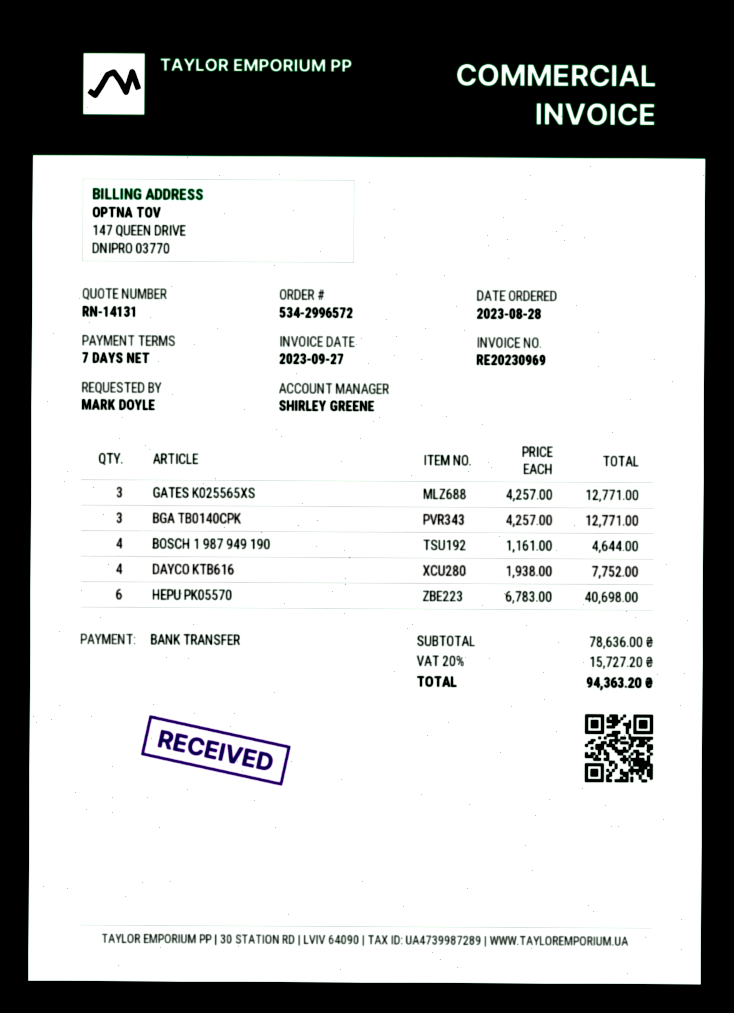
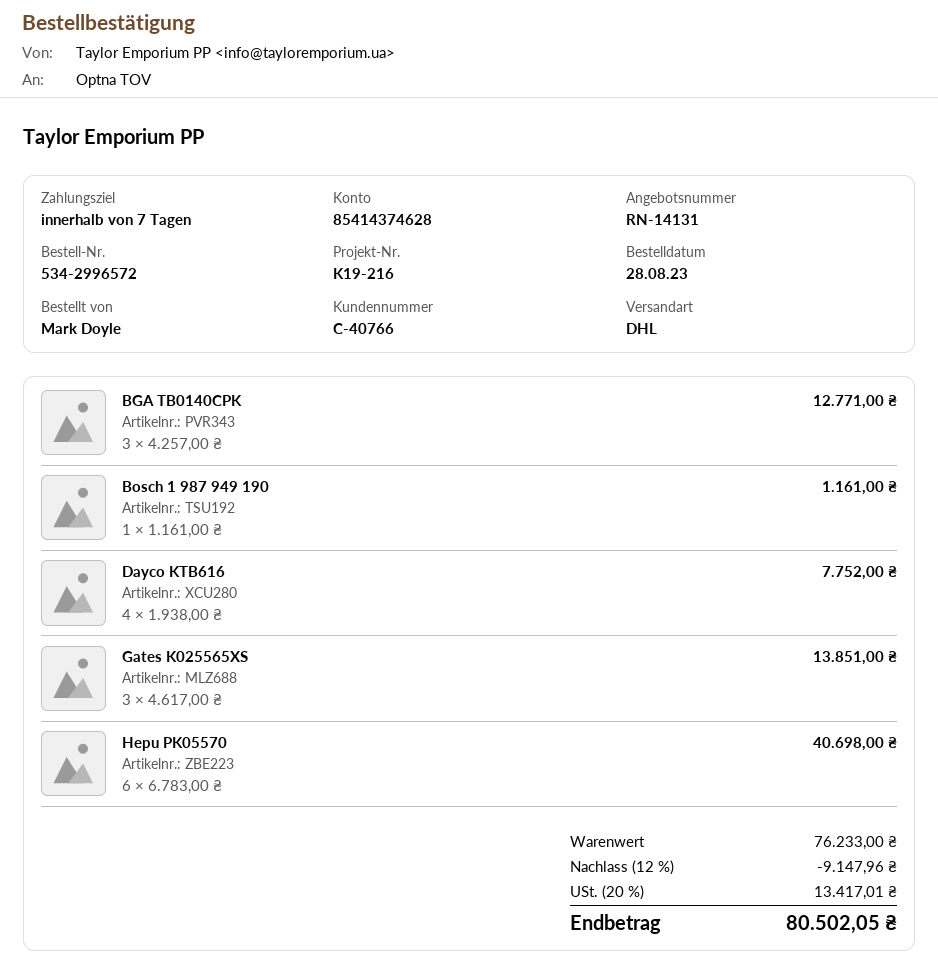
GATES K025565XS: 3 x 4257.00 = 12771.00 -> 3 x 4617.00 = 13851.00
BOSCH 1 987 949 190: 4 x 1161.00 = 4644.00 -> 1 x 1161.00 = 1161.00
subtotal: 78636.00 -> 76233.00
discount: none -> 12% = 9147.96
tax: 20% = 15727.20 -> 20% = 13417.01
total: 94363.20 -> 80502.05

